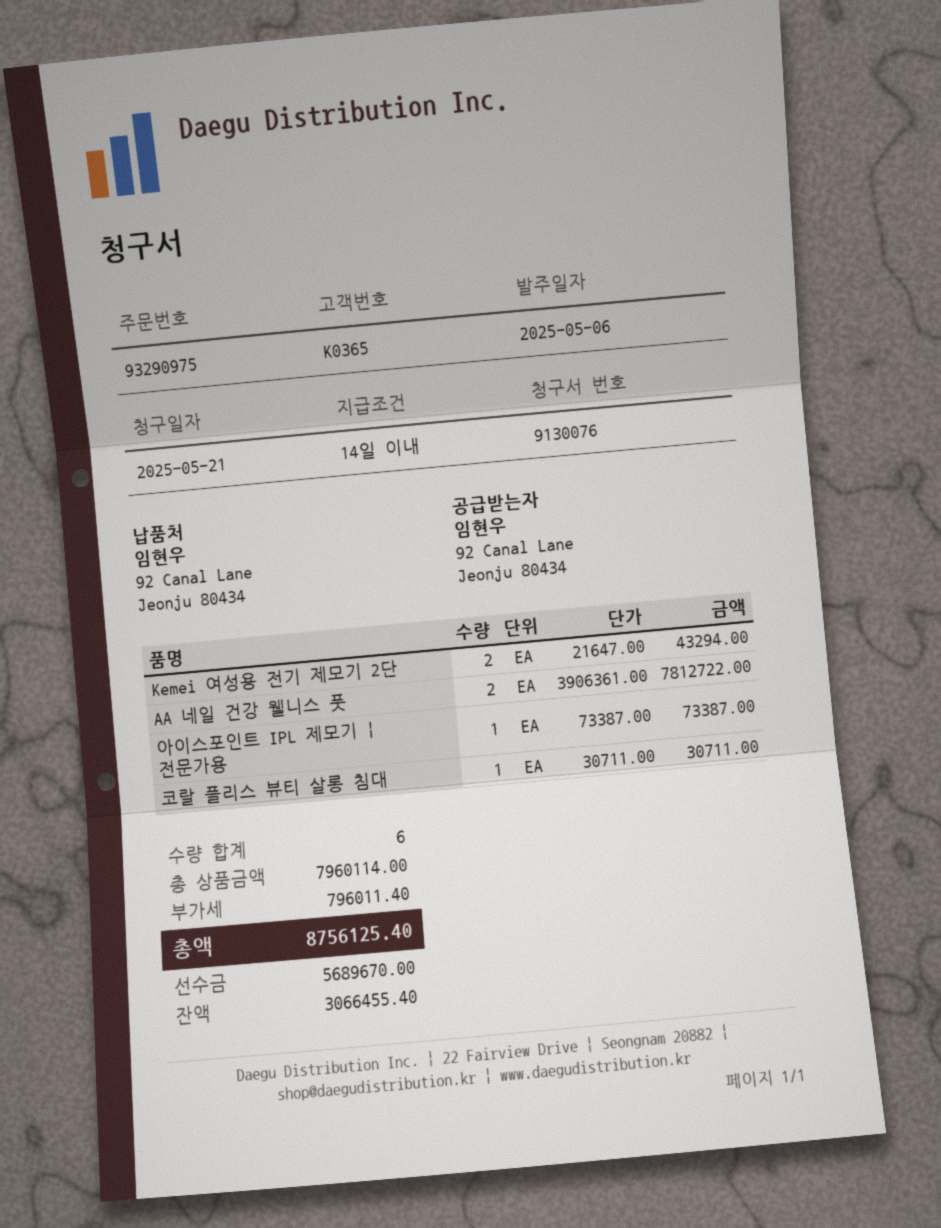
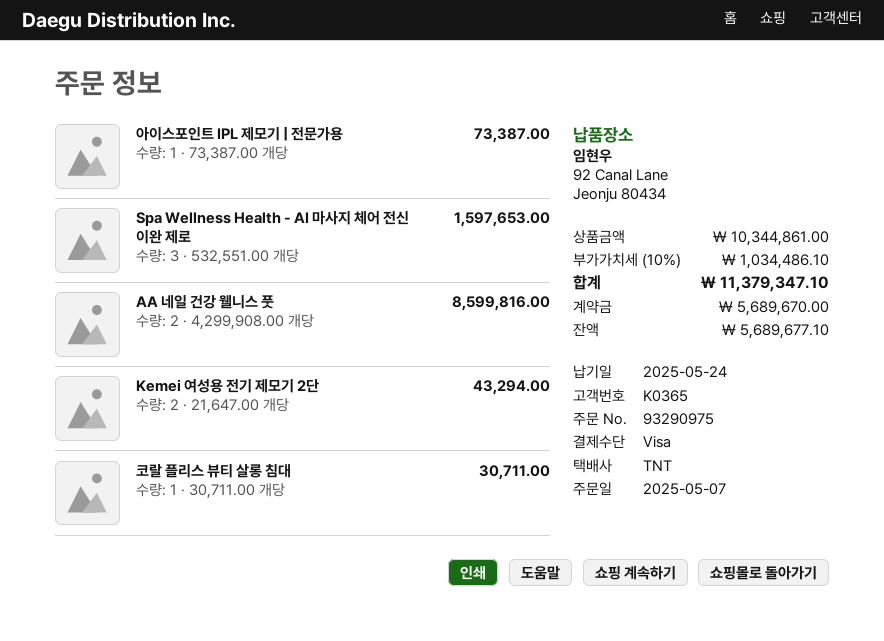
order date: 2025-05-06 -> 2025-05-07
AA 네일 건강 웰니스 풋: 2 x 3906361.00 = 7812722.00 -> 2 x 4299908.00 = 8599816.00
Spa Wellness Health - AI 마사지 체어 전신 이완 제로: none -> 3 x 532551.00 = 1597653.00
subtotal: 7960114.00 -> 10344861.00
tax: 796011.40 -> 1034486.10
total: 8756125.40 -> 11379347.10
balance: 3066455.40 -> 5689677.10

